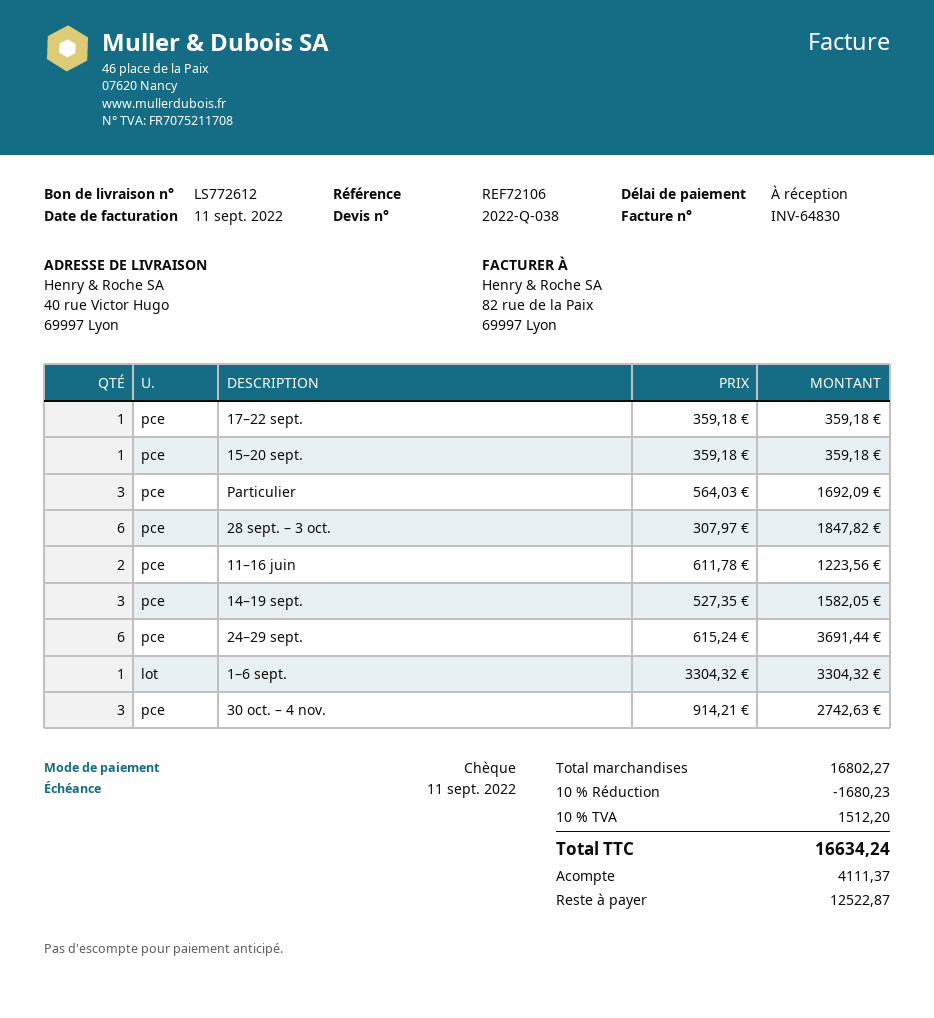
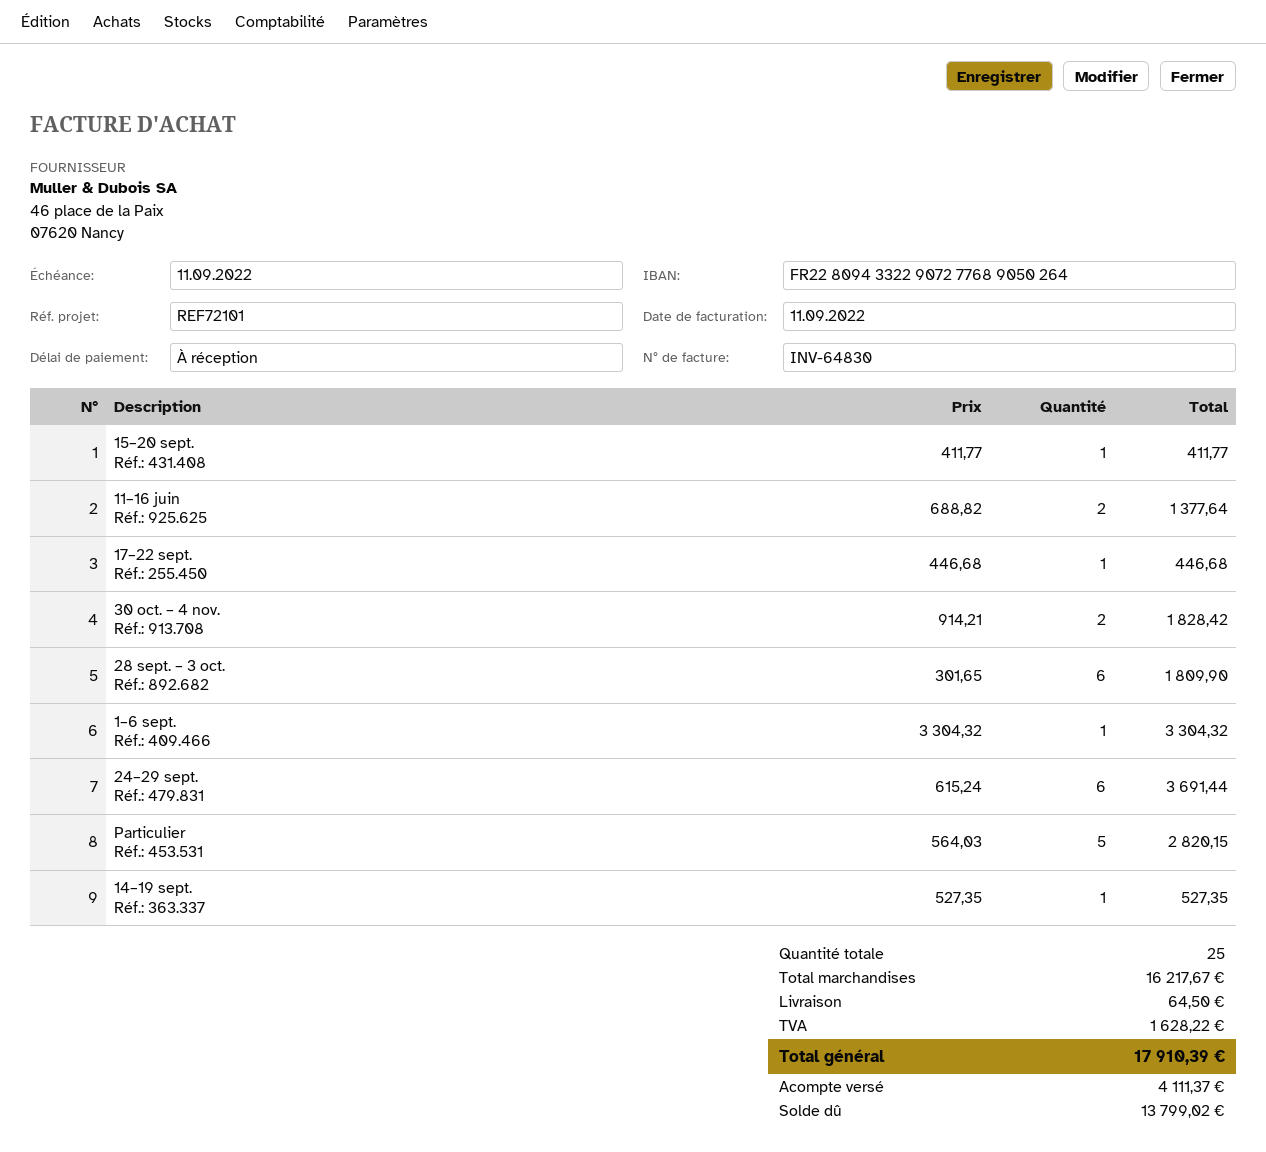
reference: REF72106 -> REF72101
17–22 sept.: 1 x 359.18 = 359.18 -> 1 x 446.68 = 446.68
15–20 sept.: 1 x 359.18 = 359.18 -> 1 x 411.77 = 411.77
Particulier: 3 x 564.03 = 1692.09 -> 5 x 564.03 = 2820.15
28 sept. – 3 oct.: 6 x 307.97 = 1847.82 -> 6 x 301.65 = 1809.90
11–16 juin: 2 x 611.78 = 1223.56 -> 2 x 688.82 = 1377.64
14–19 sept.: 3 x 527.35 = 1582.05 -> 1 x 527.35 = 527.35
30 oct. – 4 nov.: 3 x 914.21 = 2742.63 -> 2 x 914.21 = 1828.42
subtotal: 16802.27 -> 16217.67
discount: 10% = 1680.23 -> none
shipping: none -> 64.50
tax: 1512.20 -> 1628.22
total: 16634.24 -> 17910.39
balance: 12522.87 -> 13799.02

